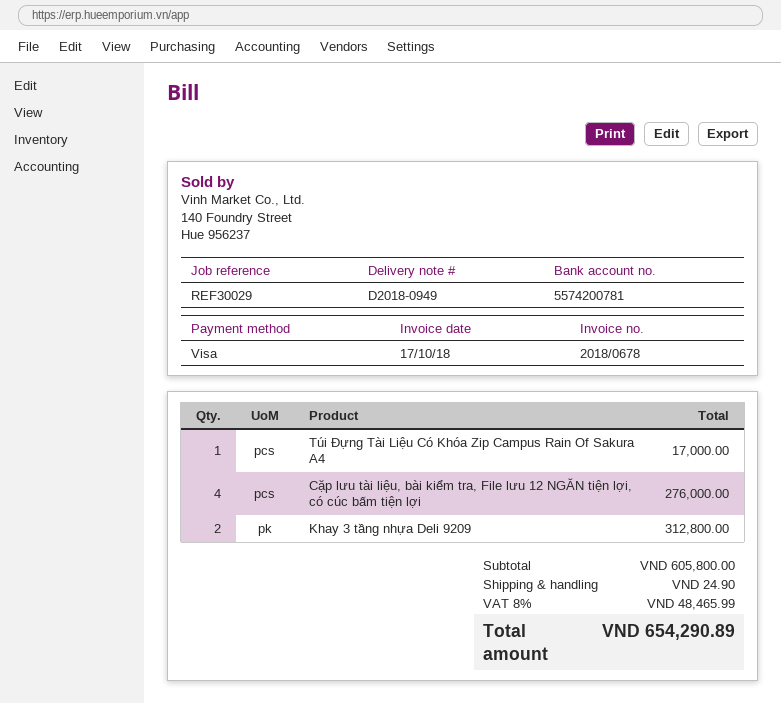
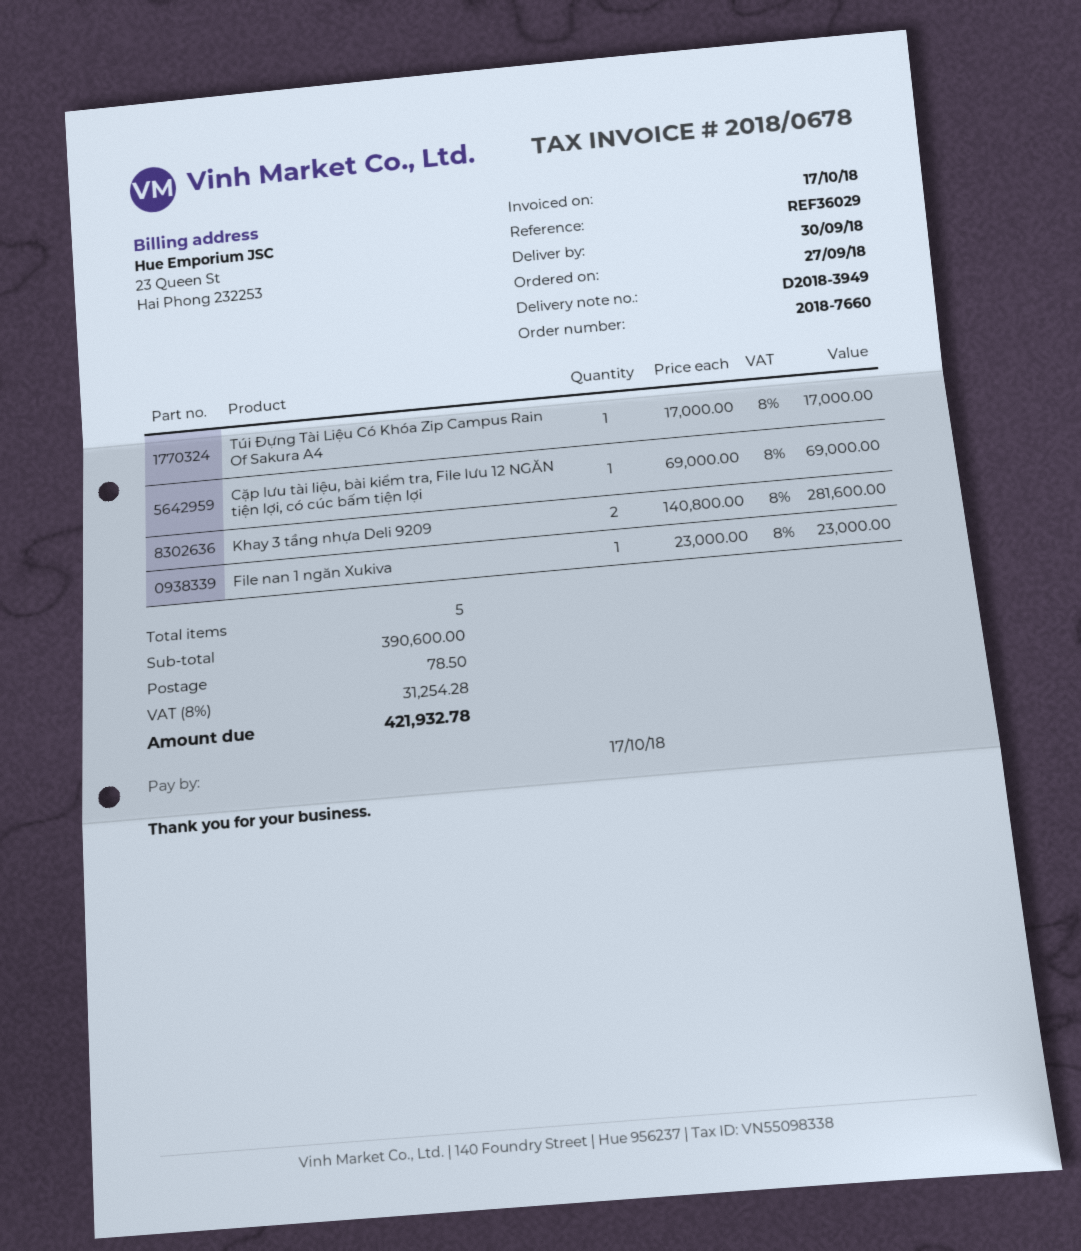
delivery note number: D2018-0949 -> D2018-3949
reference: REF30029 -> REF36029
Cặp lưu tài liệu, bài kiểm tra, File lưu 12 NGĂN tiện lợi, có cúc bấm tiện lợi: 4 for 276000.00 -> 1 for 69000.00
Khay 3 tầng nhựa Deli 9209: 2 for 312800.00 -> 2 for 281600.00
File nan 1 ngăn Xukiva: none -> 1 for 23000.00
subtotal: 605800.00 -> 390600.00
shipping: 24.90 -> 78.50
tax: 8% = 48465.99 -> 8% = 31254.28
total: 654290.89 -> 421932.78

